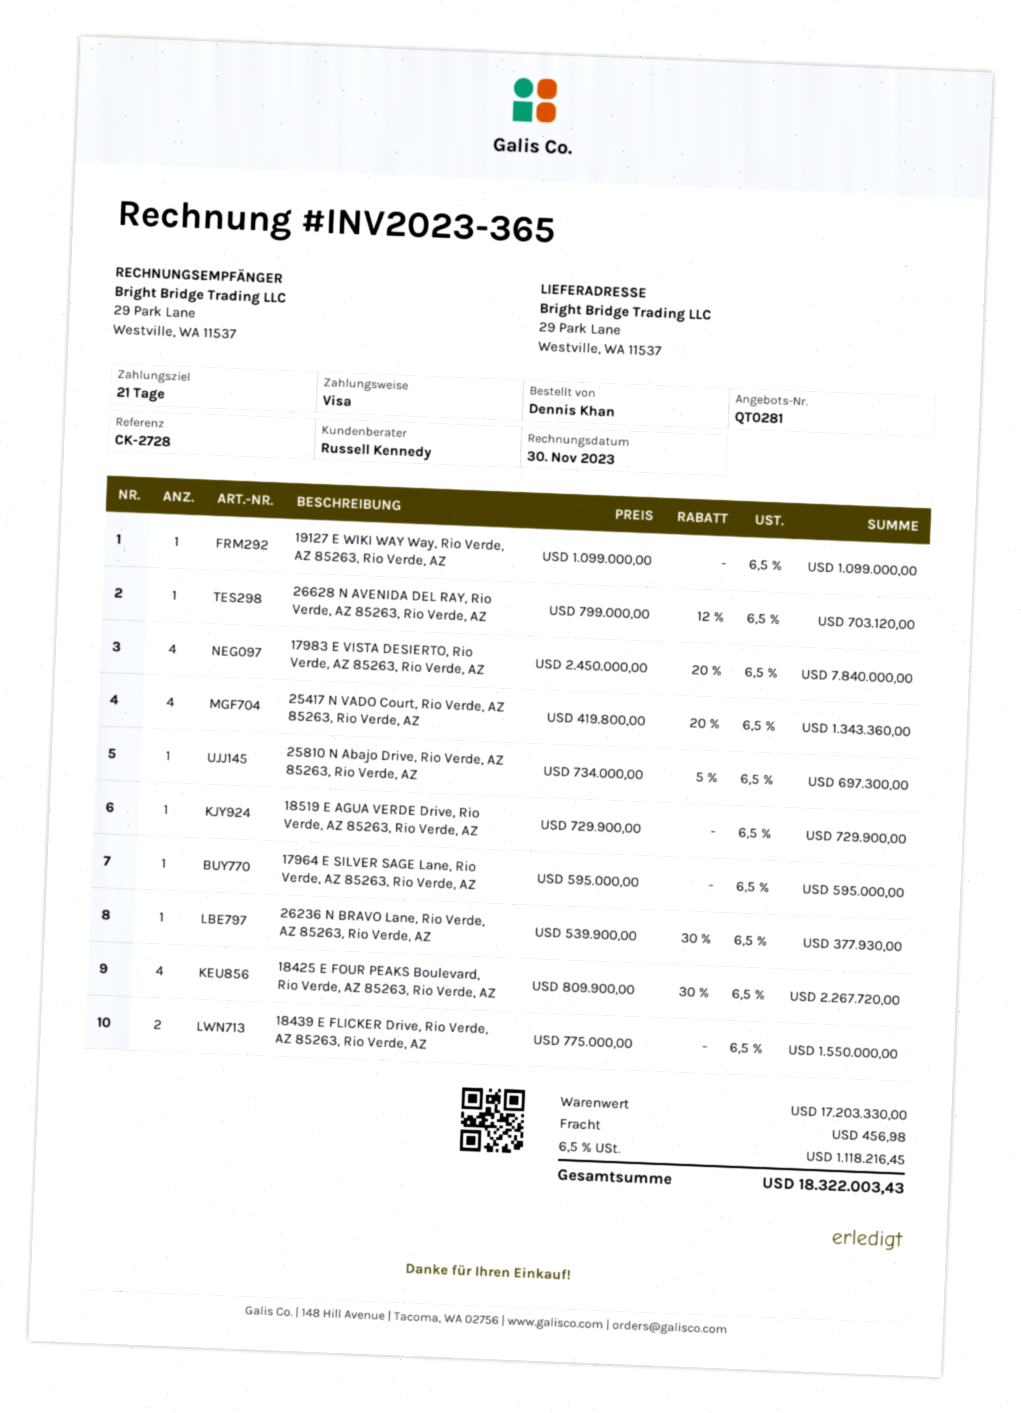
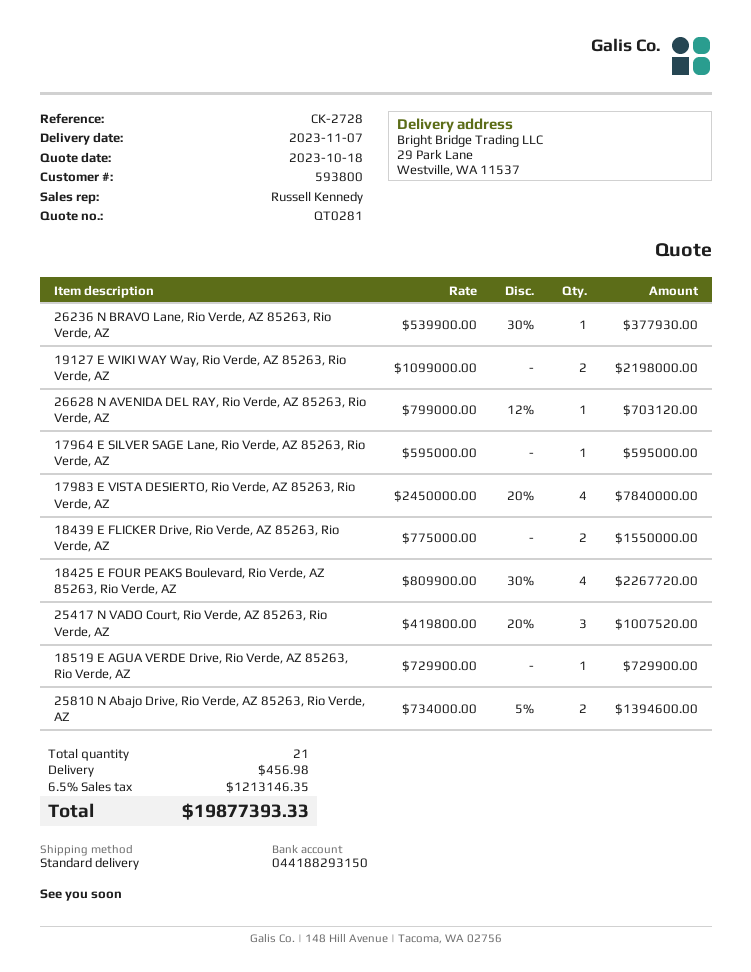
19127 E WIKI WAY Way, Rio Verde, AZ 85263, Rio Verde, AZ: 1 x 1099000.00 = 1099000.00 -> 2 x 1099000.00 = 2198000.00
25417 N VADO Court, Rio Verde, AZ 85263, Rio Verde, AZ: 4 x 419800.00 - 20% = 1343360.00 -> 3 x 419800.00 - 20% = 1007520.00
25810 N Abajo Drive, Rio Verde, AZ 85263, Rio Verde, AZ: 1 x 734000.00 - 5% = 697300.00 -> 2 x 734000.00 - 5% = 1394600.00
tax: 6.5% = 1118216.45 -> 6.5% = 1213146.35
total: 18322003.43 -> 19877393.33

